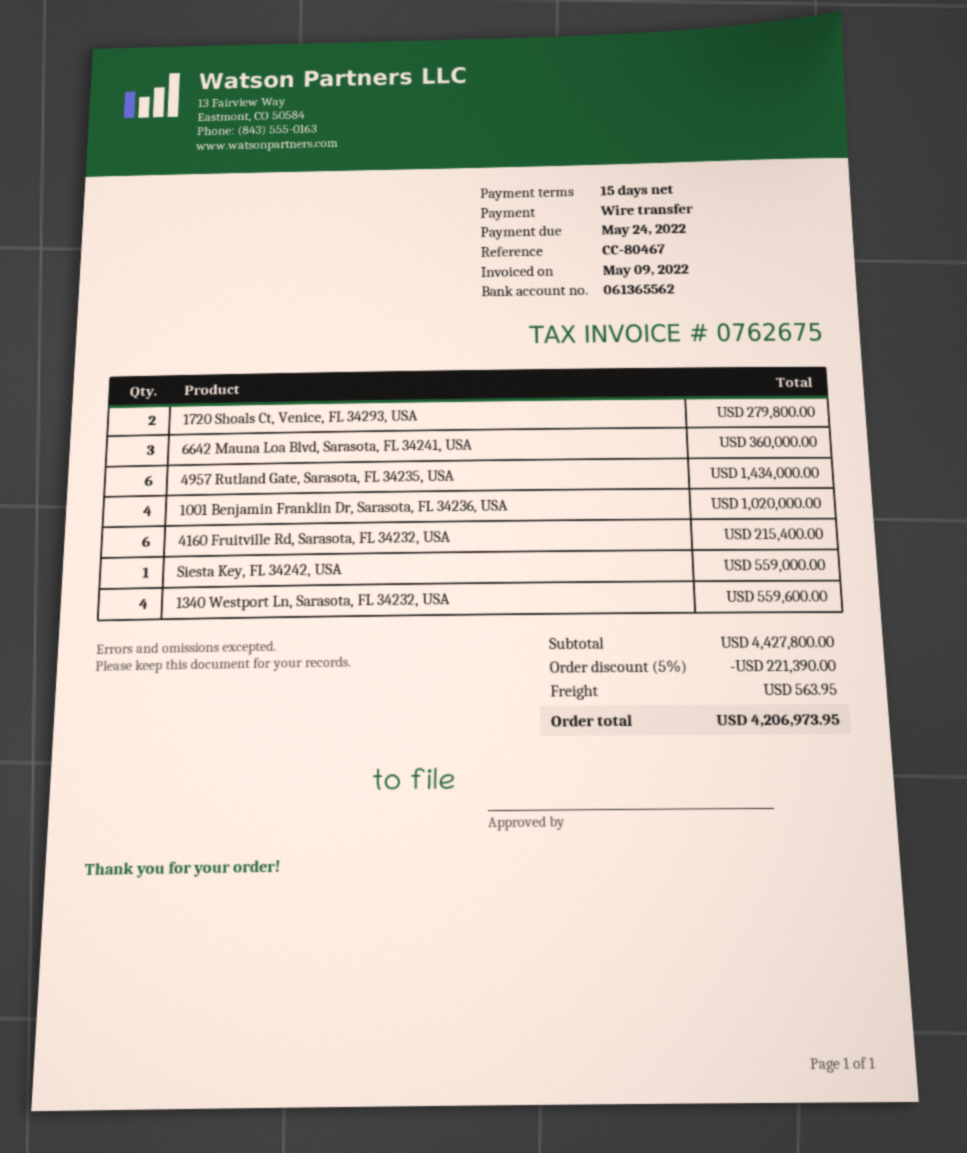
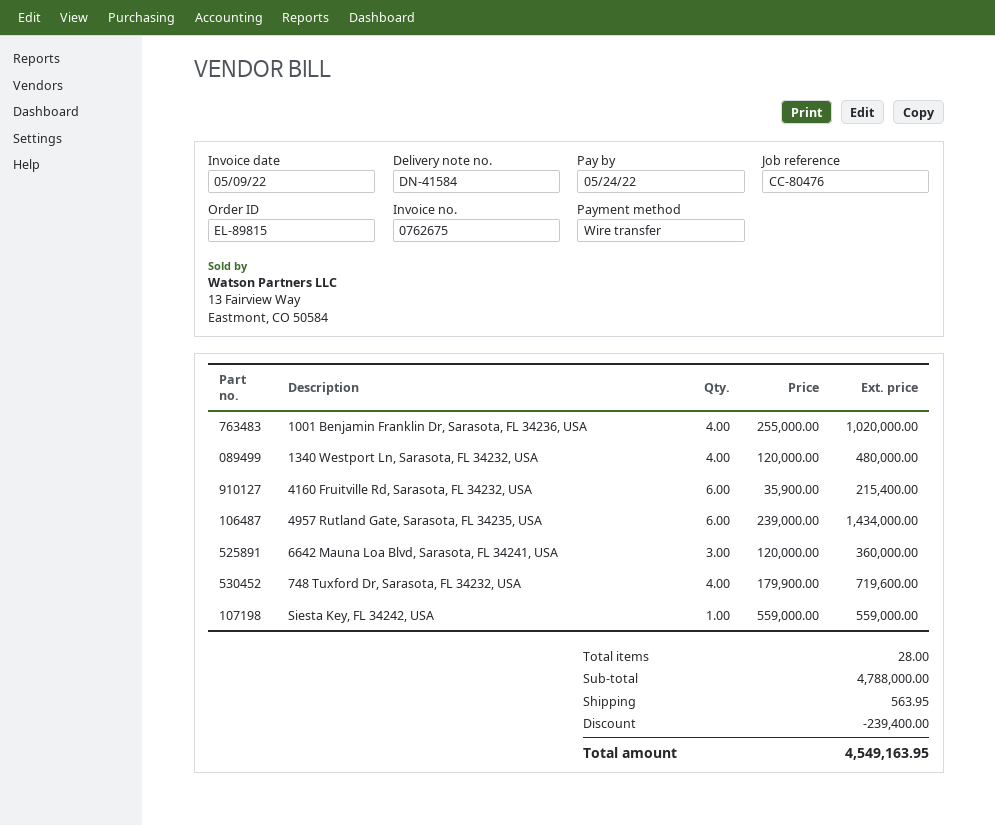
reference: CC-80467 -> CC-80476
1720 Shoals Ct, Venice, FL 34293, USA: 2 for 279800.00 -> none
1340 Westport Ln, Sarasota, FL 34232, USA: 4 for 559600.00 -> 4 for 480000.00
748 Tuxford Dr, Sarasota, FL 34232, USA: none -> 4 for 719600.00
subtotal: 4427800.00 -> 4788000.00
discount: 221390.00 -> 239400.00
total: 4206973.95 -> 4549163.95

